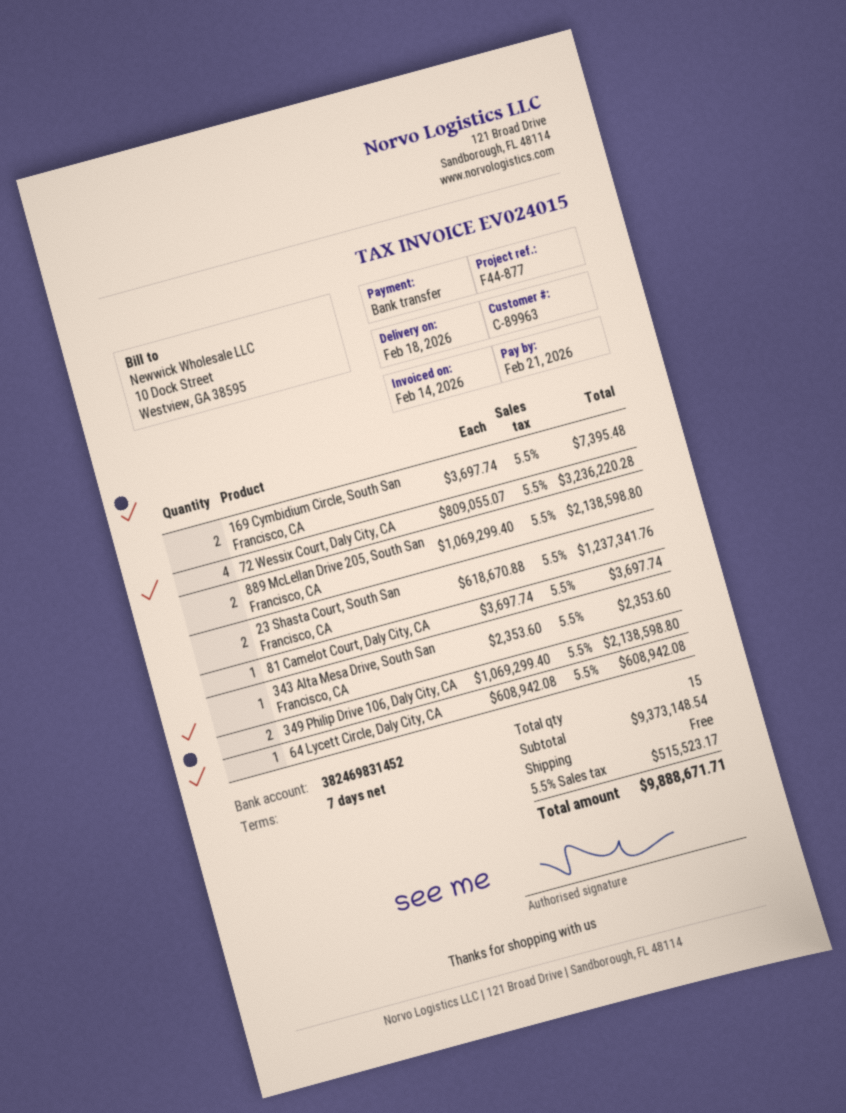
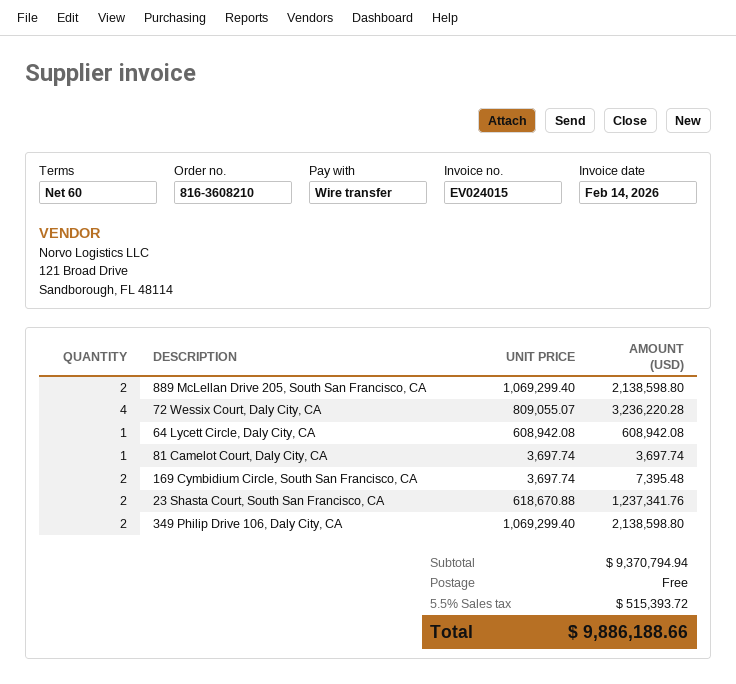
payment terms: 7 days -> 60 days
343 Alta Mesa Drive, South San Francisco, CA: 1 x 2353.60 = 2353.60 -> none
subtotal: 9373148.54 -> 9370794.94
tax: 5.5% = 515523.17 -> 5.5% = 515393.72
total: 9888671.71 -> 9886188.66

